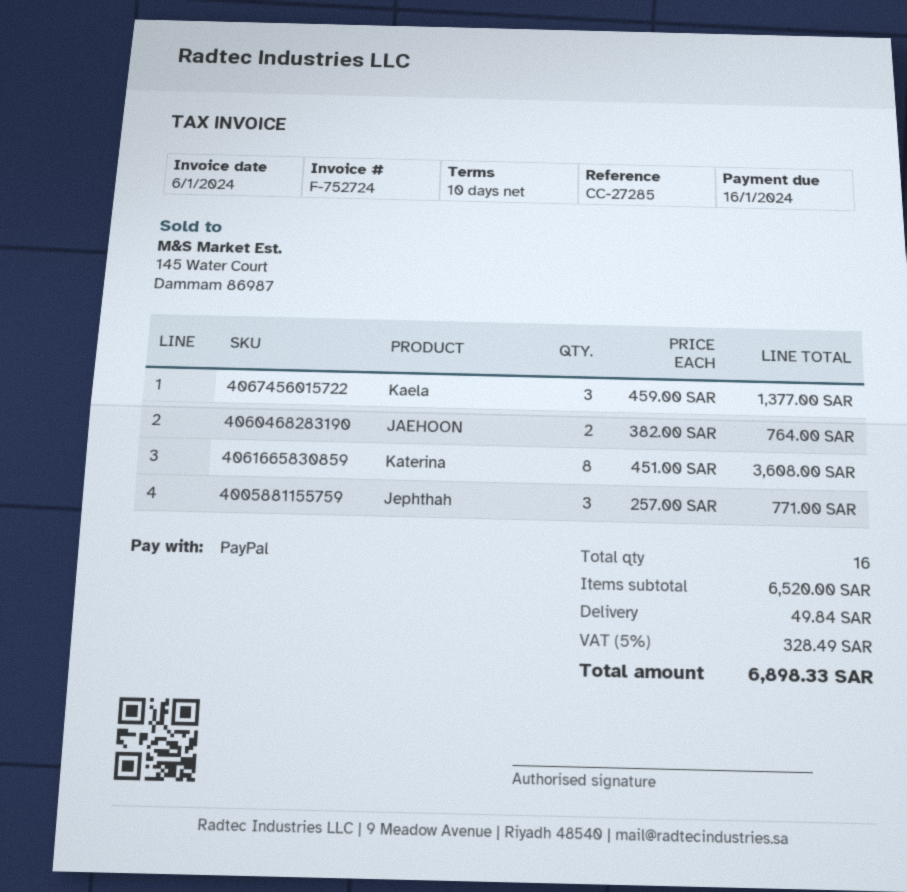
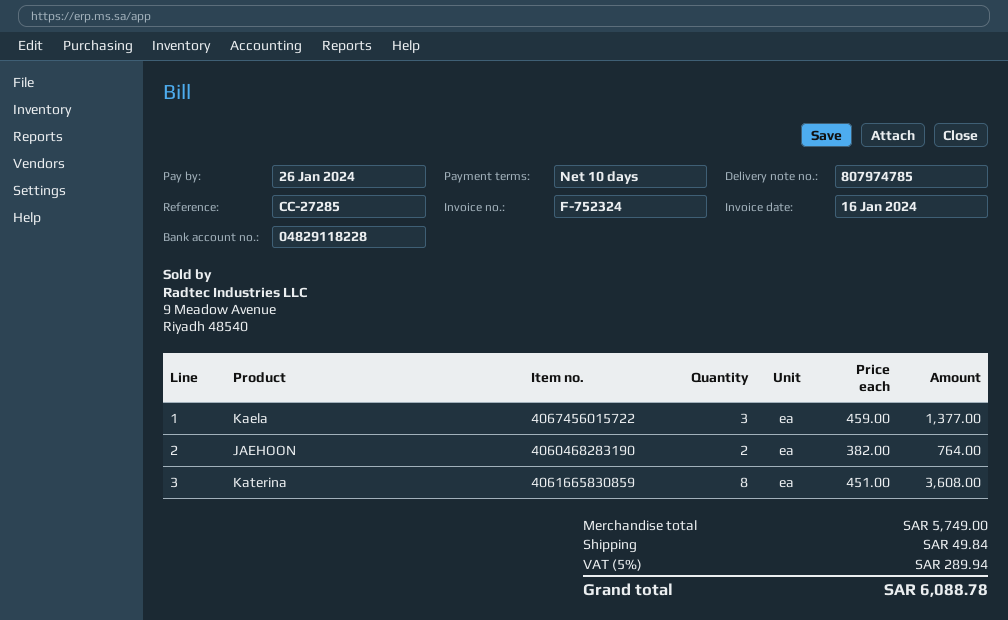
invoice number: F-752724 -> F-752324
invoice date: 2024-01-06 -> 2024-01-16
due date: 2024-01-16 -> 2024-01-26
Jephthah: 3 x 257.00 = 771.00 -> none
subtotal: 6520.00 -> 5749.00
tax: 5% = 328.49 -> 5% = 289.94
total: 6898.33 -> 6088.78

